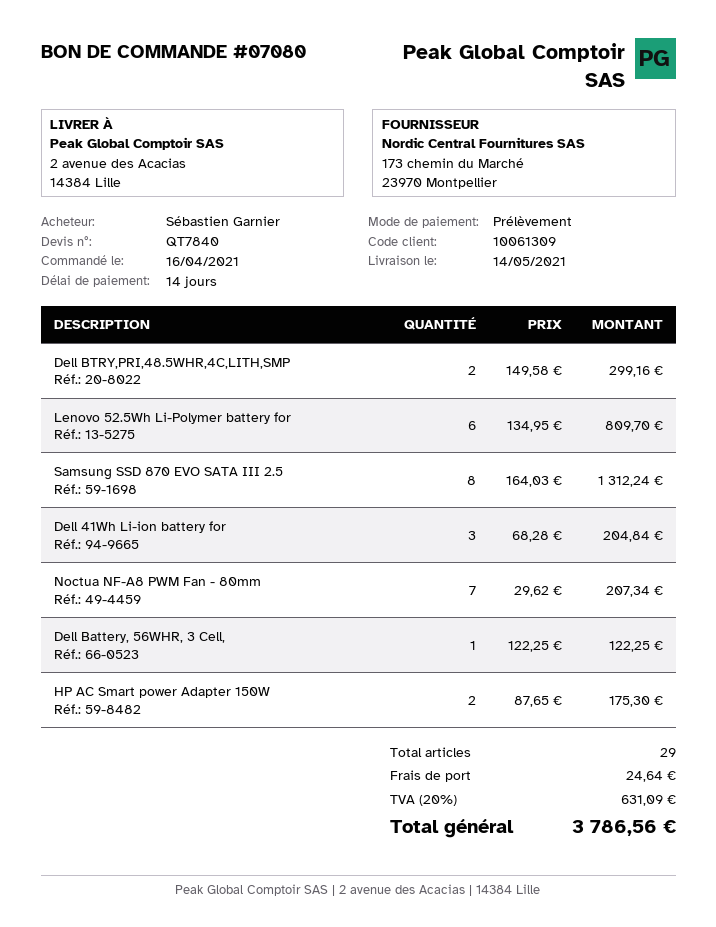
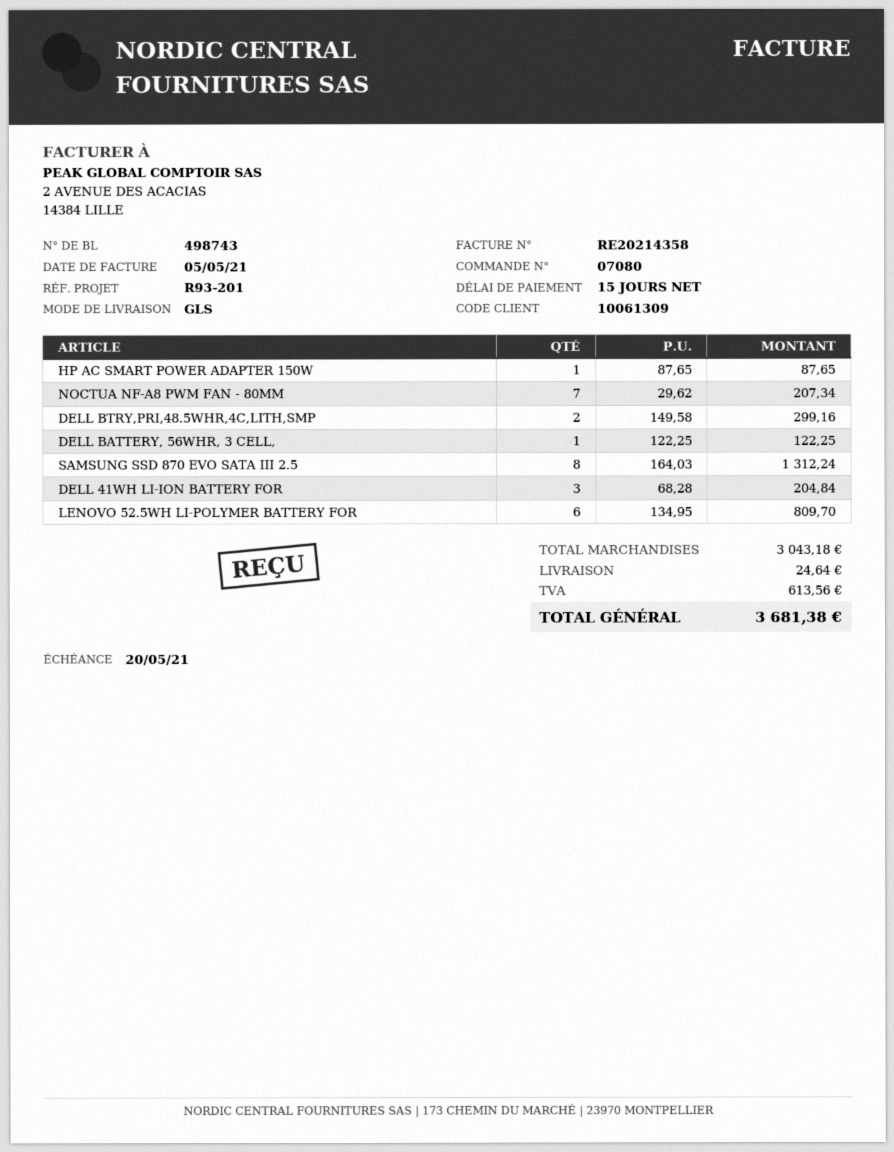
payment terms: 14 days -> 15 days
HP AC Smart power Adapter 150W: 2 x 87.65 = 175.30 -> 1 x 87.65 = 87.65
tax: 631.09 -> 613.56
total: 3786.56 -> 3681.38

